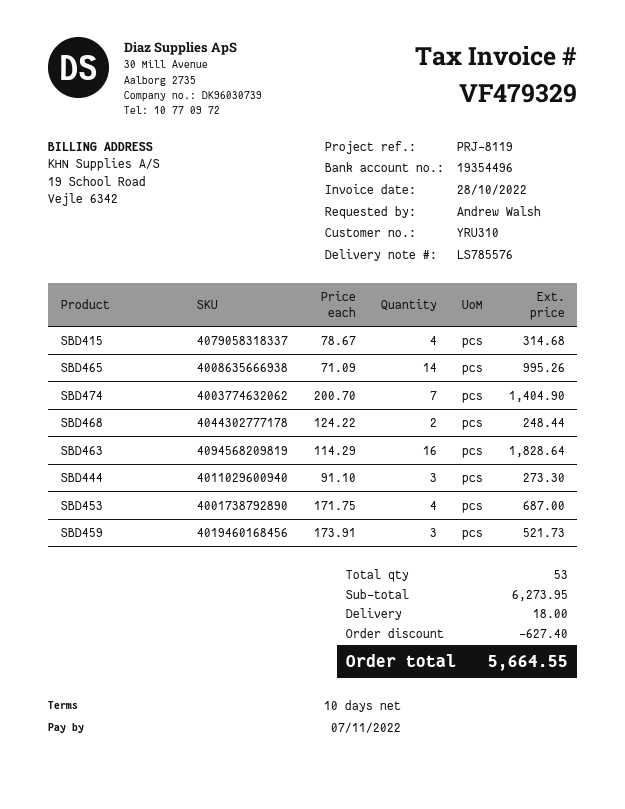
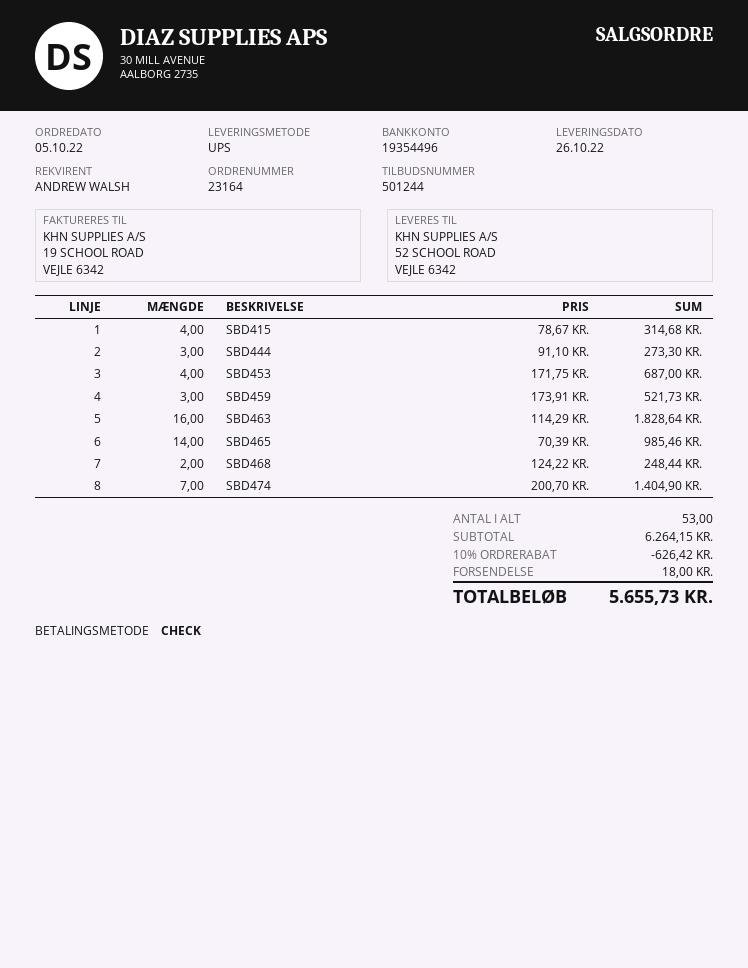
SBD465: 14 x 71.09 = 995.26 -> 14 x 70.39 = 985.46
subtotal: 6273.95 -> 6264.15
discount: 627.40 -> 626.42
total: 5664.55 -> 5655.73

